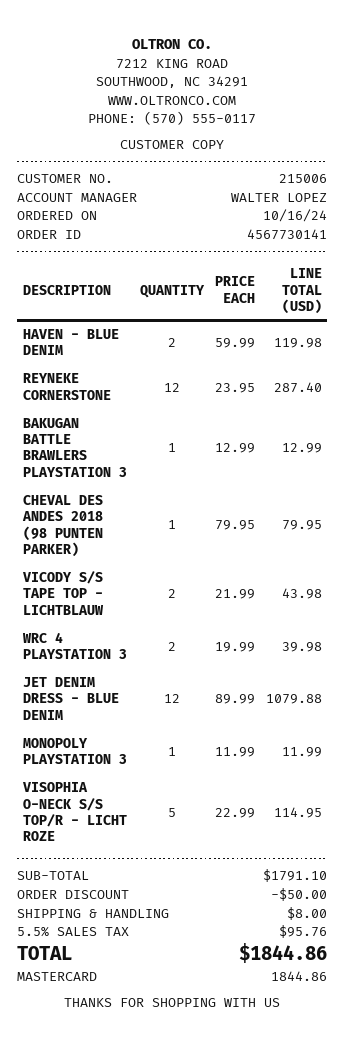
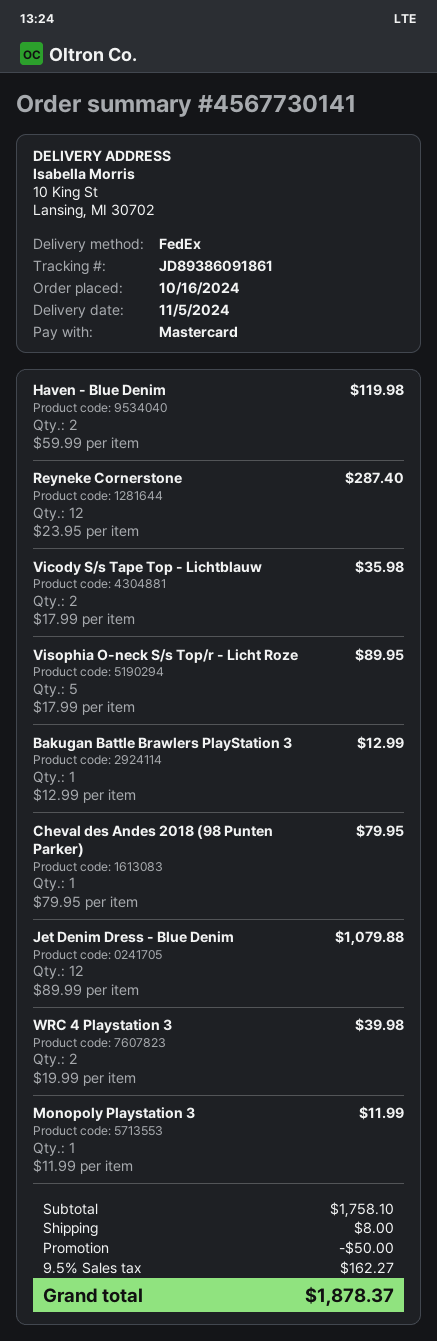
VICODY S/S TAPE TOP - LICHTBLAUW: 2 x 21.99 = 43.98 -> 2 x 17.99 = 35.98
VISOPHIA O-NECK S/S TOP/R - LICHT ROZE: 5 x 22.99 = 114.95 -> 5 x 17.99 = 89.95
subtotal: 1791.10 -> 1758.10
tax: 5.5% = 95.76 -> 9.5% = 162.27
total: 1844.86 -> 1878.37

